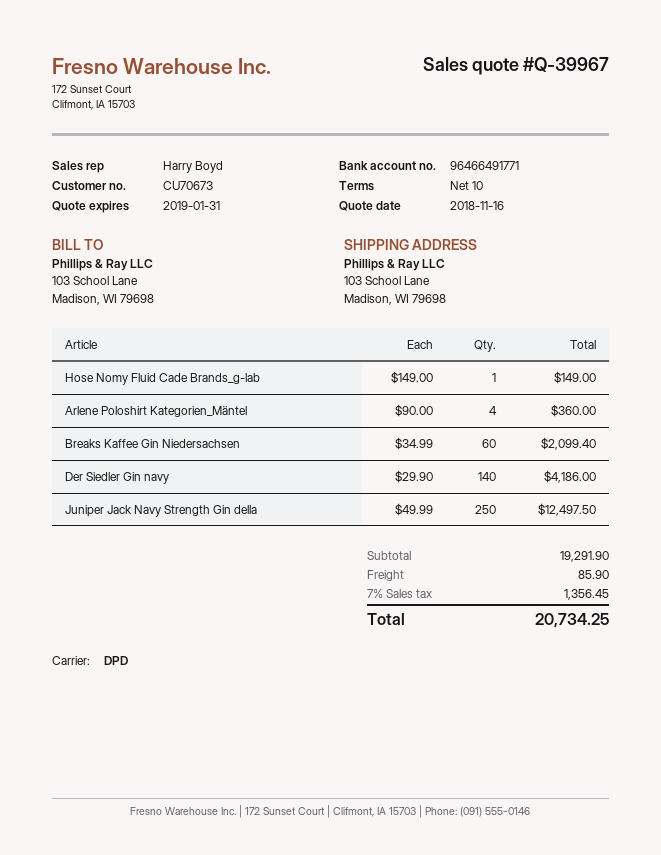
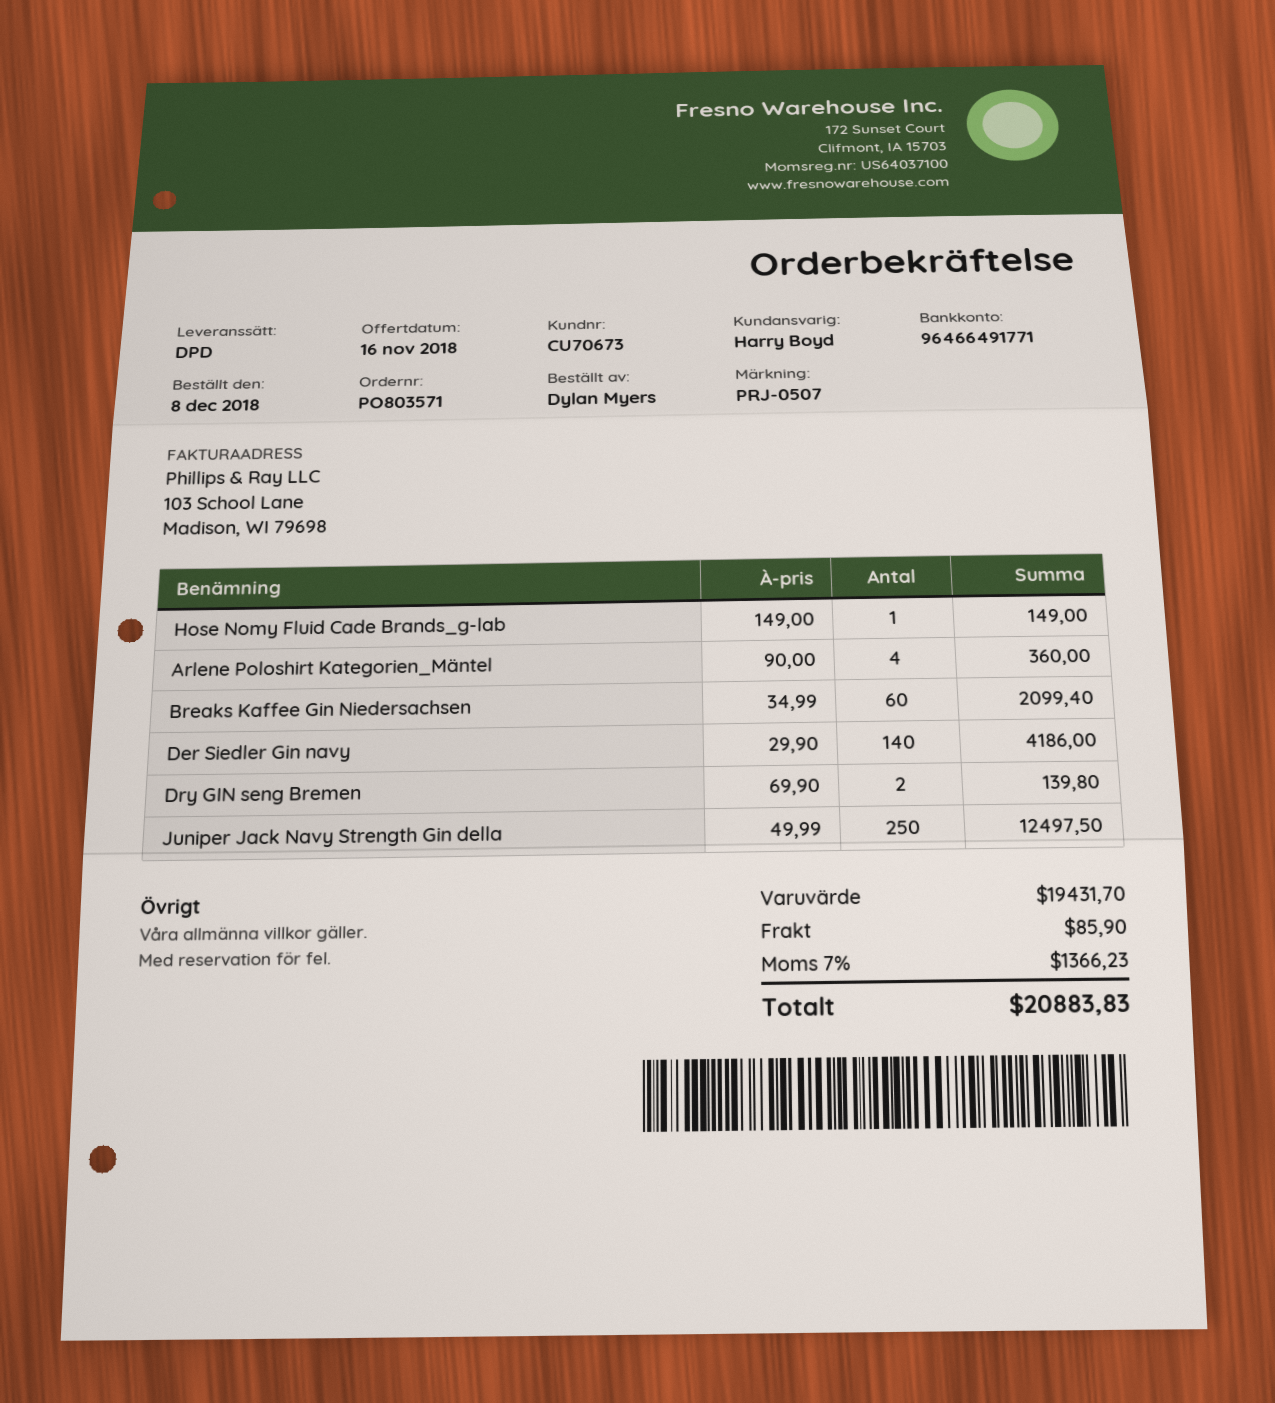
Dry GIN seng Bremen: none -> 2 x 69.90 = 139.80
subtotal: 19291.90 -> 19431.70
tax: 7% = 1356.45 -> 7% = 1366.23
total: 20734.25 -> 20883.83

